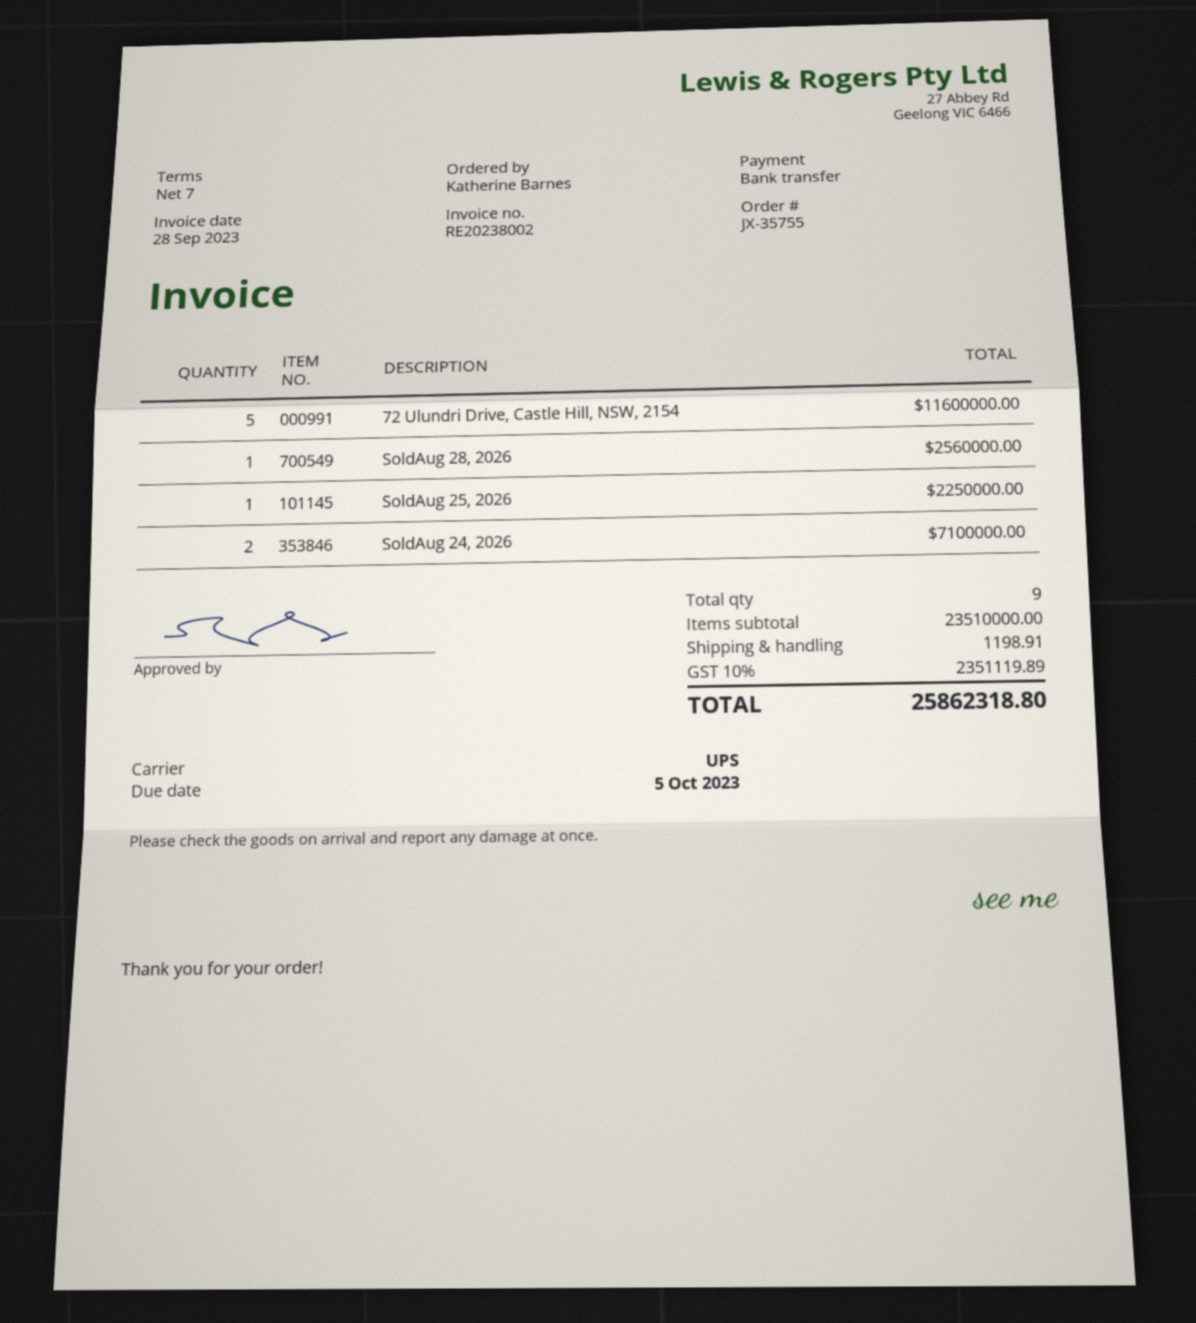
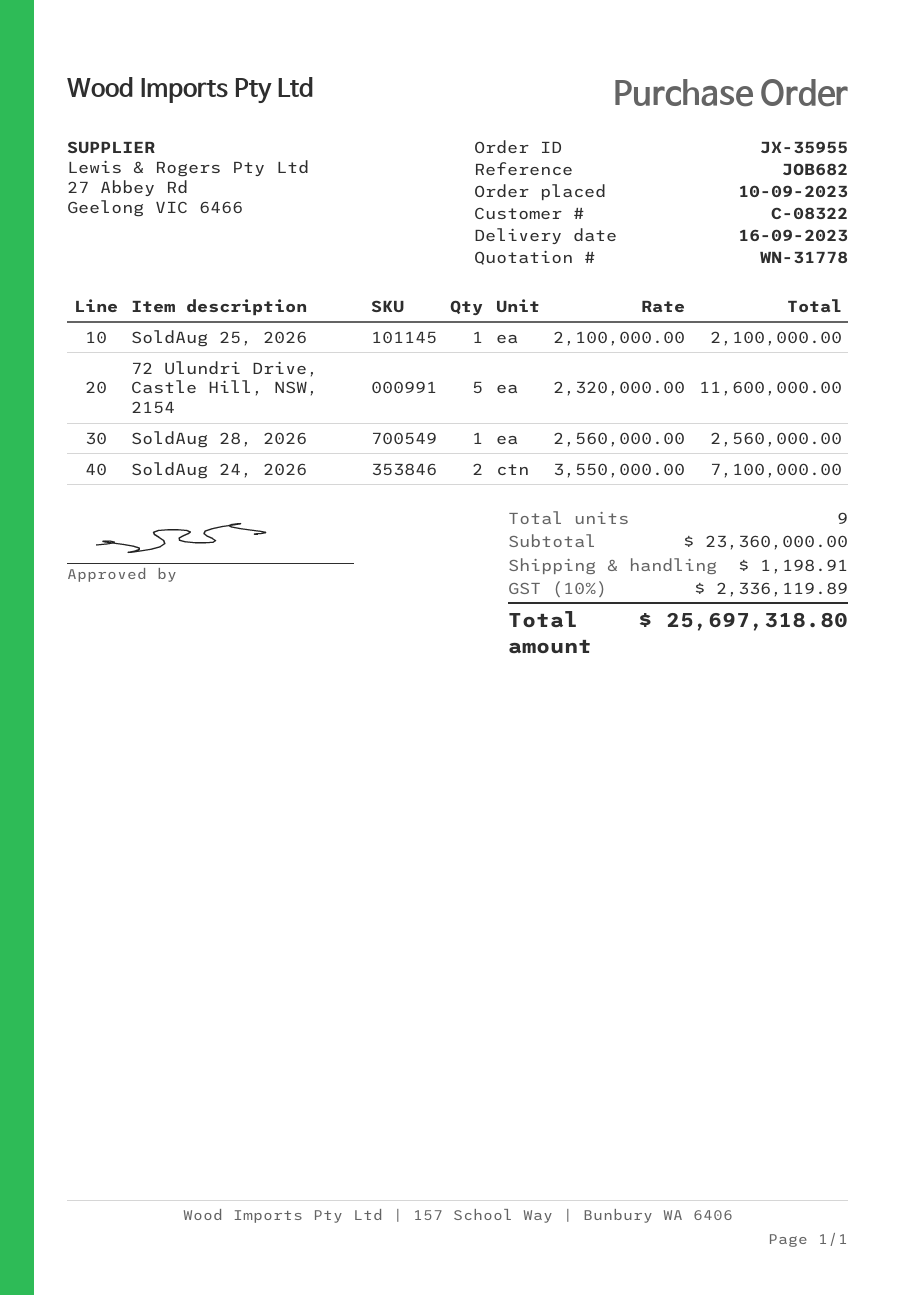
order number: JX-35755 -> JX-35955
SoldAug 25, 2026: 1 for 2250000.00 -> 1 for 2100000.00
subtotal: 23510000.00 -> 23360000.00
tax: 10% = 2351119.89 -> 10% = 2336119.89
total: 25862318.80 -> 25697318.80

